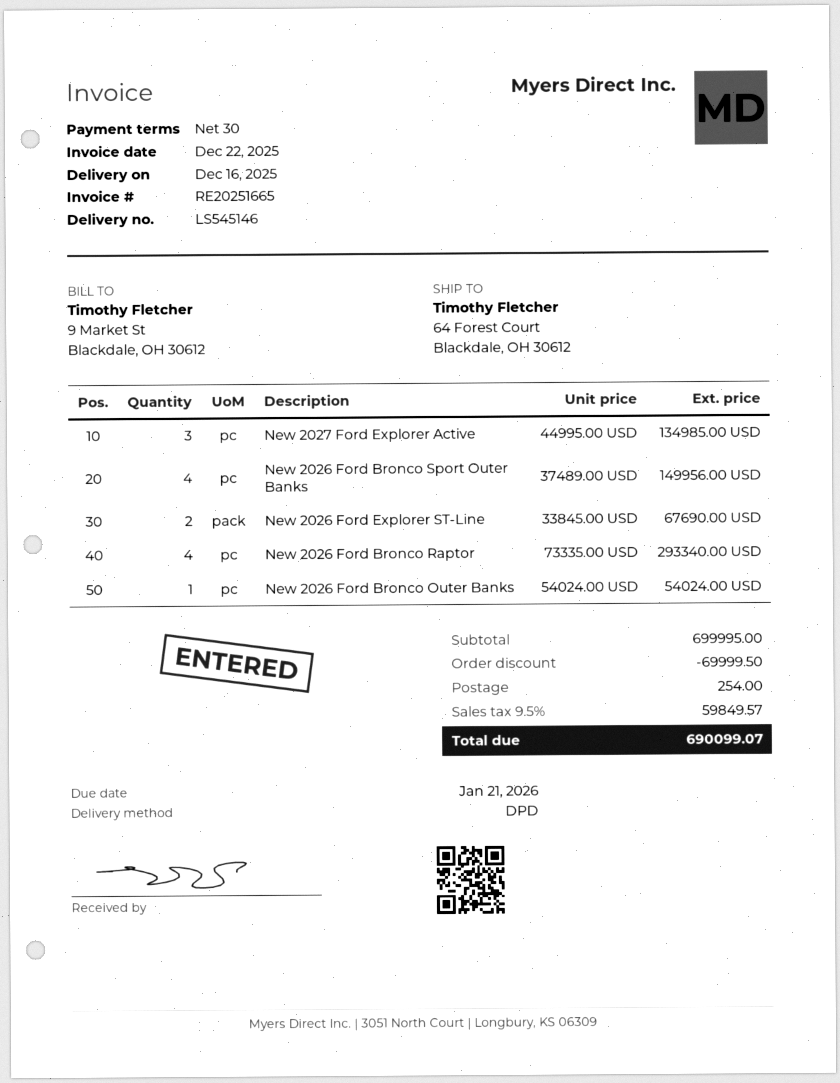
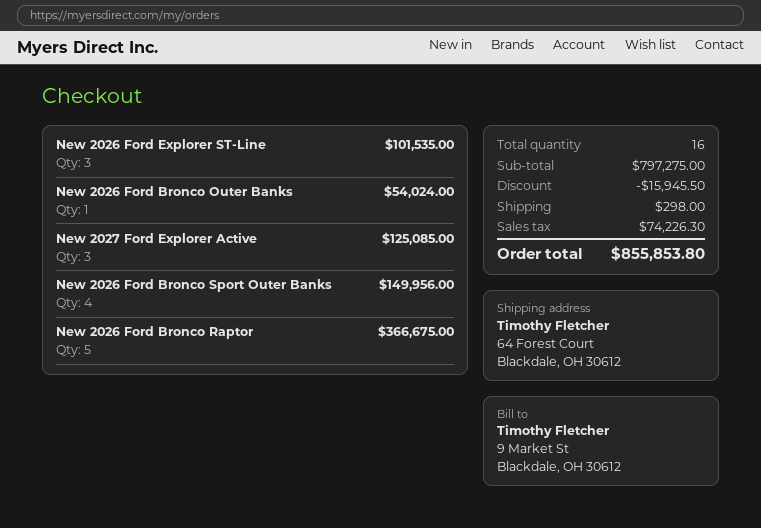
New 2027 Ford Explorer Active: 3 for 134985.00 -> 3 for 125085.00
New 2026 Ford Explorer ST-Line: 2 for 67690.00 -> 3 for 101535.00
New 2026 Ford Bronco Raptor: 4 for 293340.00 -> 5 for 366675.00
subtotal: 699995.00 -> 797275.00
discount: 69999.50 -> 15945.50
shipping: 254.00 -> 298.00
tax: 59849.57 -> 74226.30
total: 690099.07 -> 855853.80

